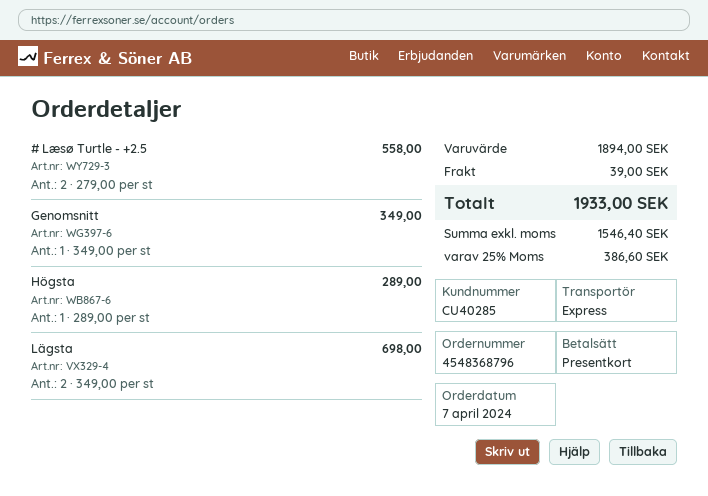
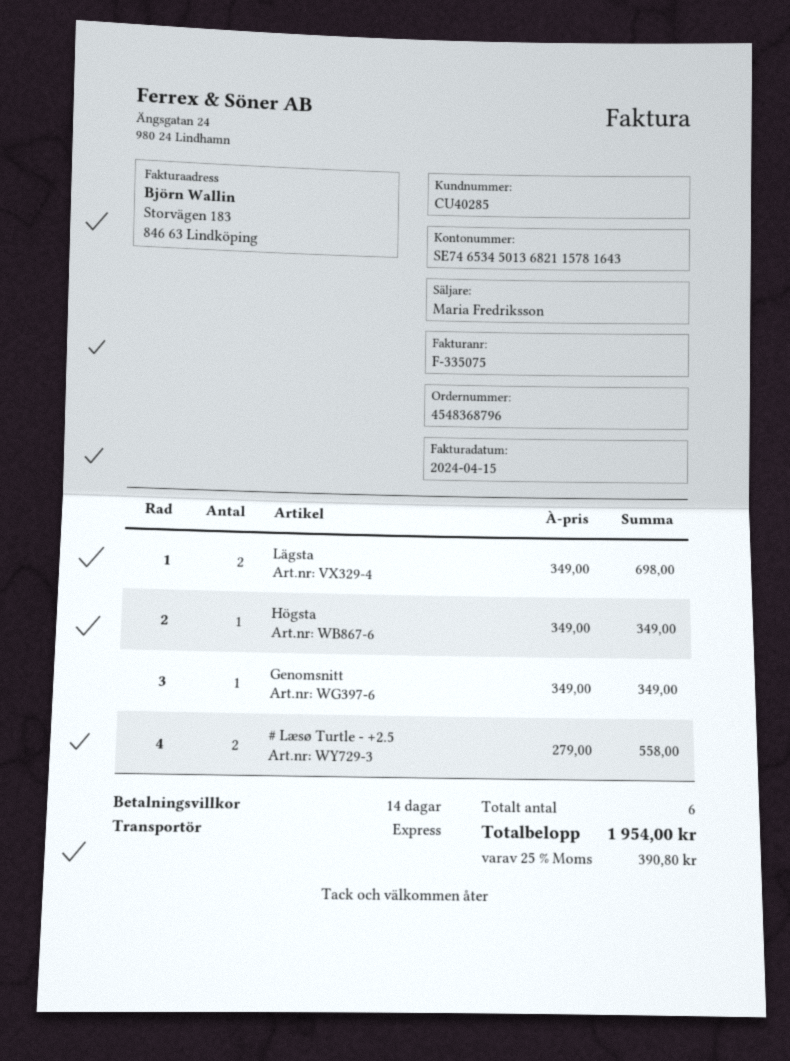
Högsta: 1 x 289.00 = 289.00 -> 1 x 349.00 = 349.00
shipping: 39.00 -> none
tax: 25% = 386.60 -> 25% = 390.80
total: 1933.00 -> 1954.00

